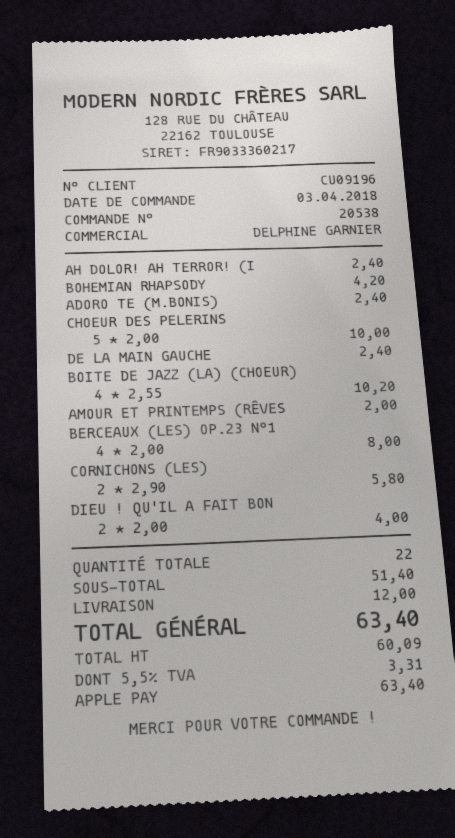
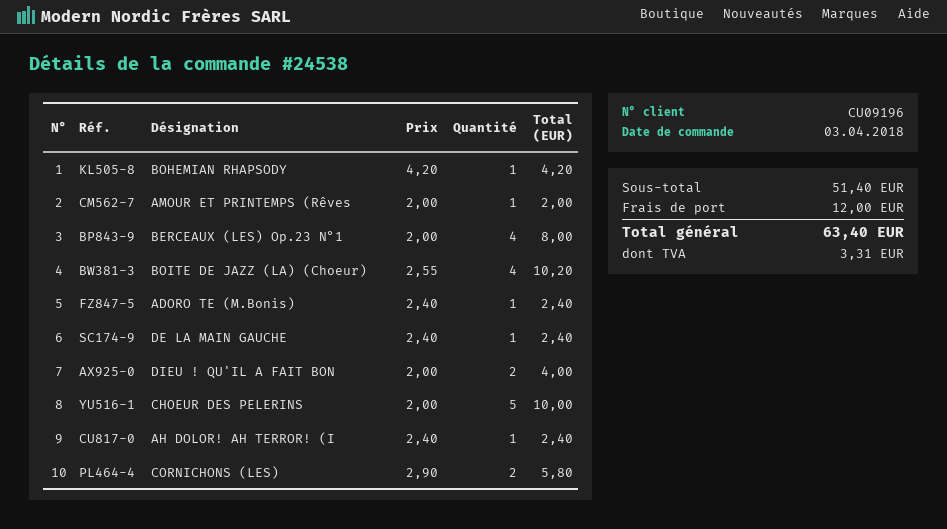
order number: 20538 -> 24538

